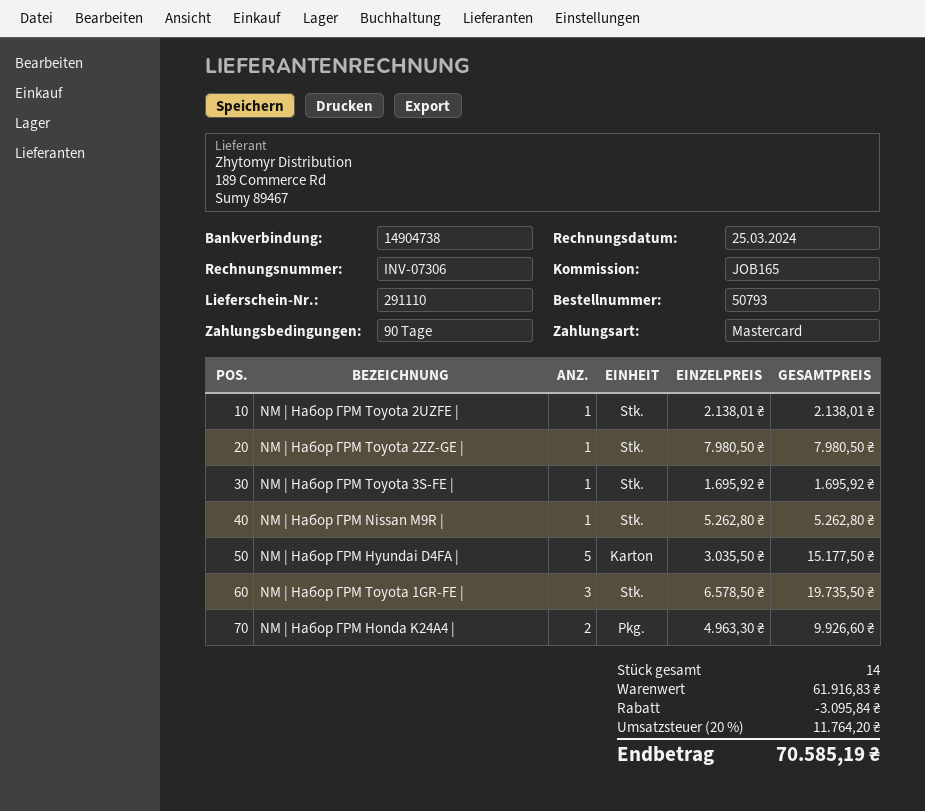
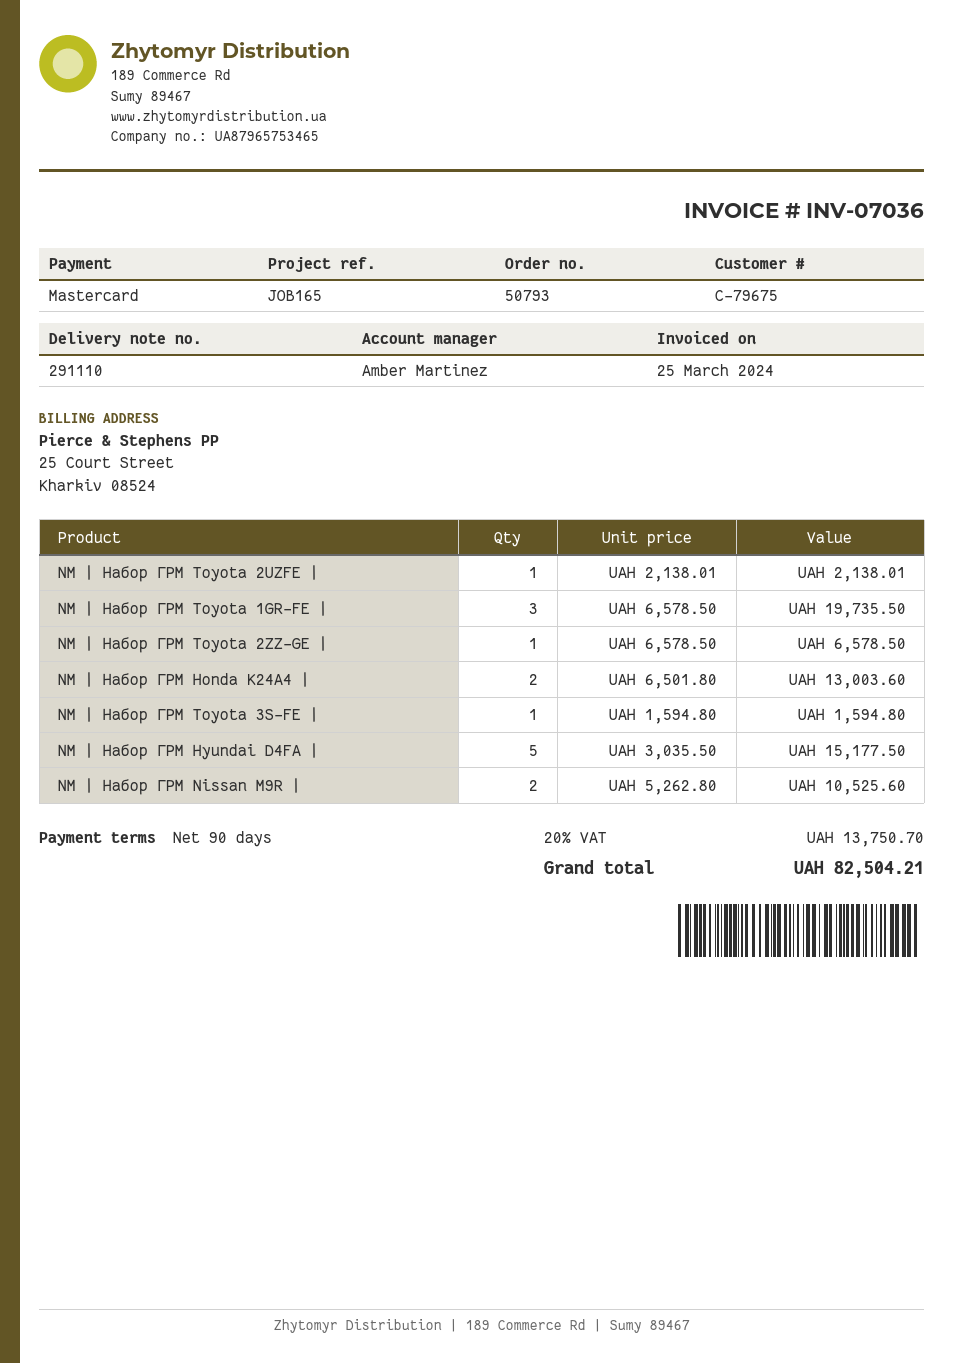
invoice number: INV-07306 -> INV-07036
NM | Набор ГРМ Toyota 2ZZ-GE |: 1 x 7980.50 = 7980.50 -> 1 x 6578.50 = 6578.50
NM | Набор ГРМ Toyota 3S-FE |: 1 x 1695.92 = 1695.92 -> 1 x 1594.80 = 1594.80
NM | Набор ГРМ Nissan M9R |: 1 x 5262.80 = 5262.80 -> 2 x 5262.80 = 10525.60
NM | Набор ГРМ Honda K24A4 |: 2 x 4963.30 = 9926.60 -> 2 x 6501.80 = 13003.60
discount: 3095.84 -> none
tax: 20% = 11764.20 -> 20% = 13750.70
total: 70585.19 -> 82504.21

